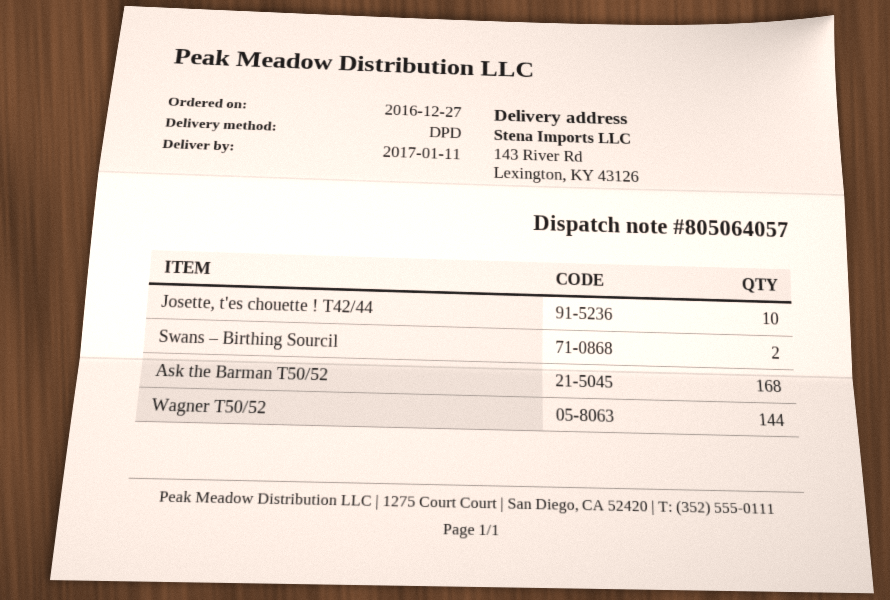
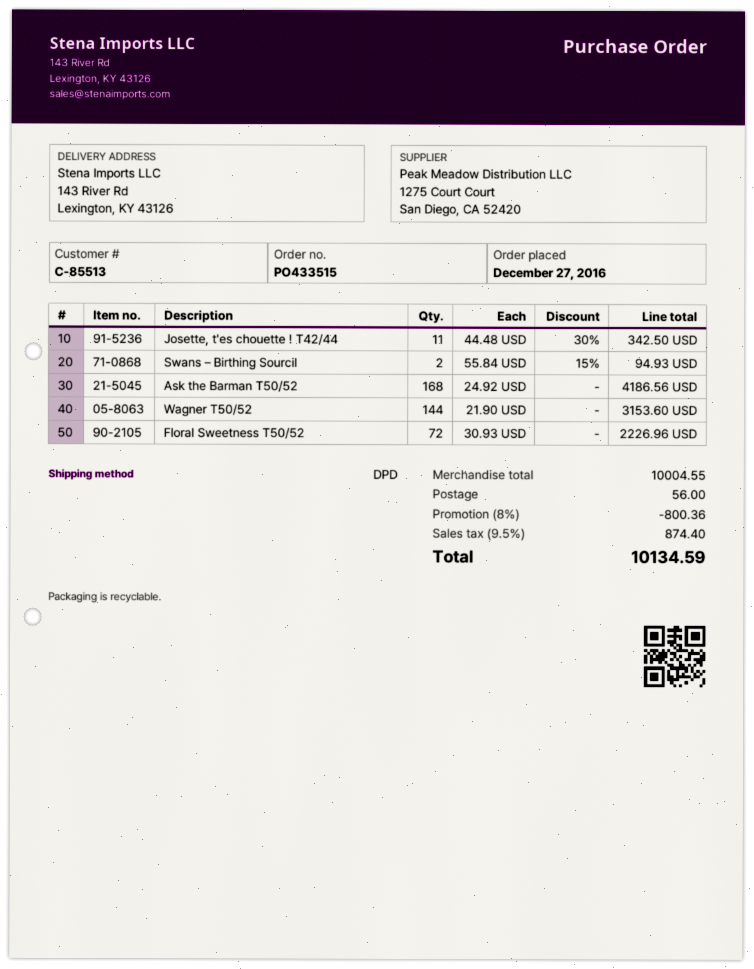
Josette, t'es chouette ! T42/44: 10 -> 11
Floral Sweetness T50/52: none -> 72

